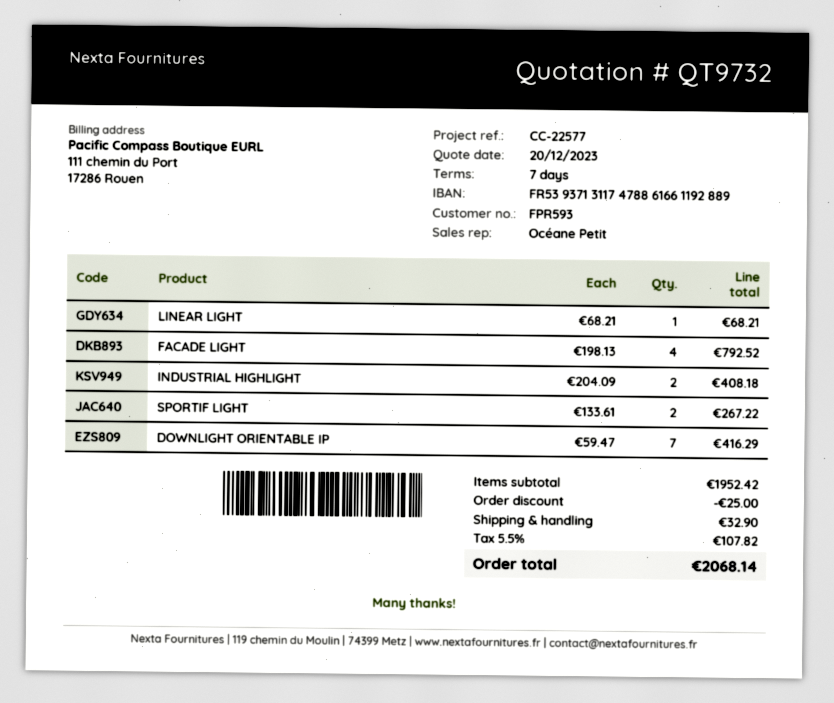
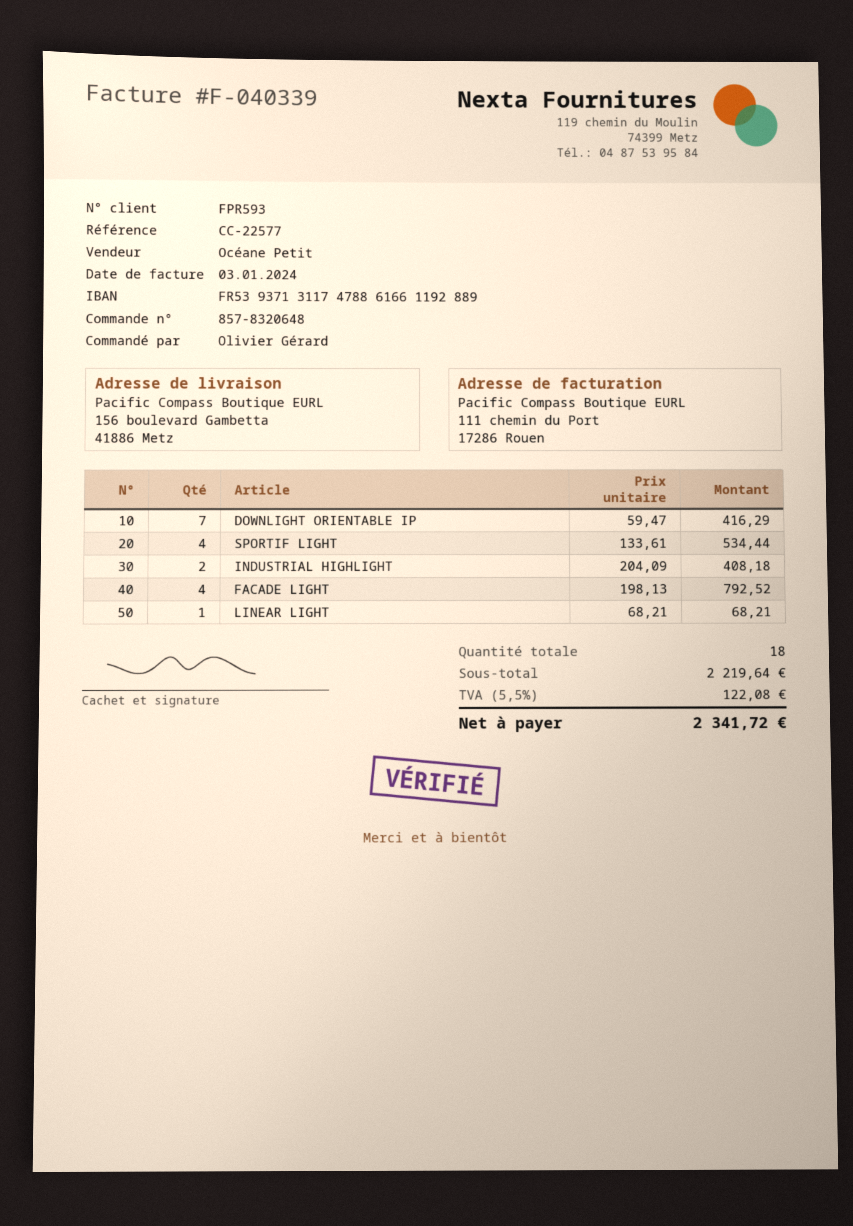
SPORTIF LIGHT: 2 x 133.61 = 267.22 -> 4 x 133.61 = 534.44
subtotal: 1952.42 -> 2219.64
discount: 25.00 -> none
shipping: 32.90 -> none
tax: 5.5% = 107.82 -> 5.5% = 122.08
total: 2068.14 -> 2341.72

